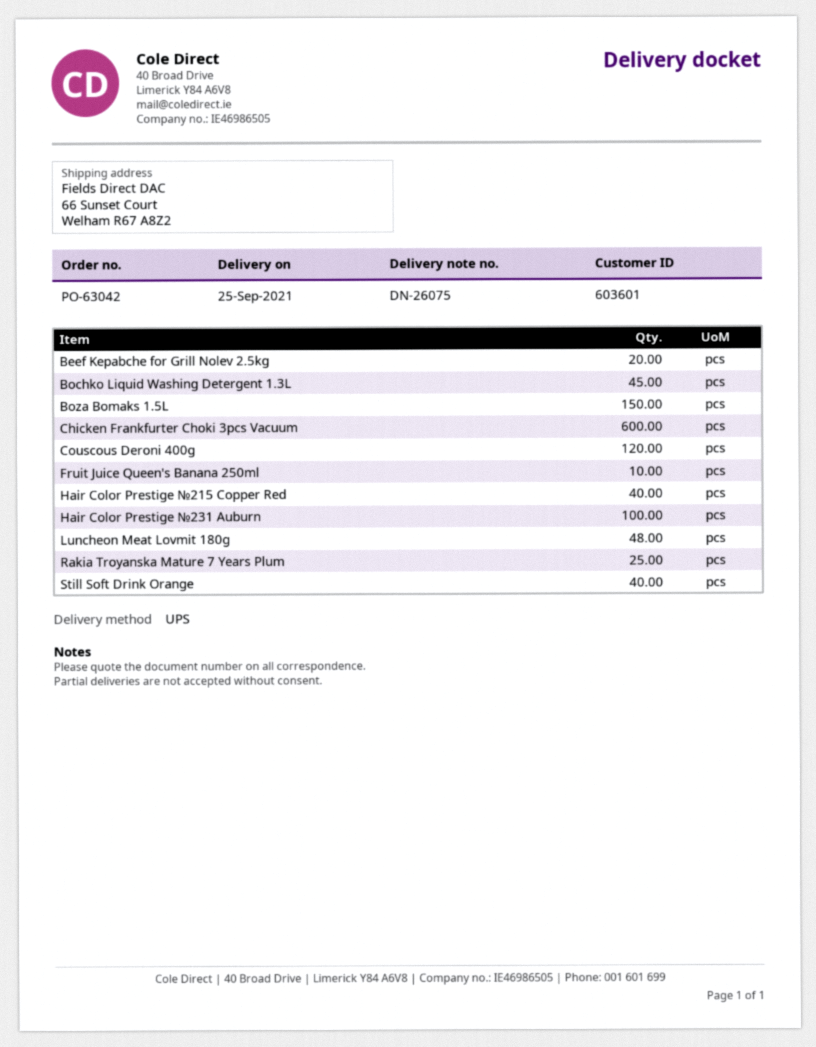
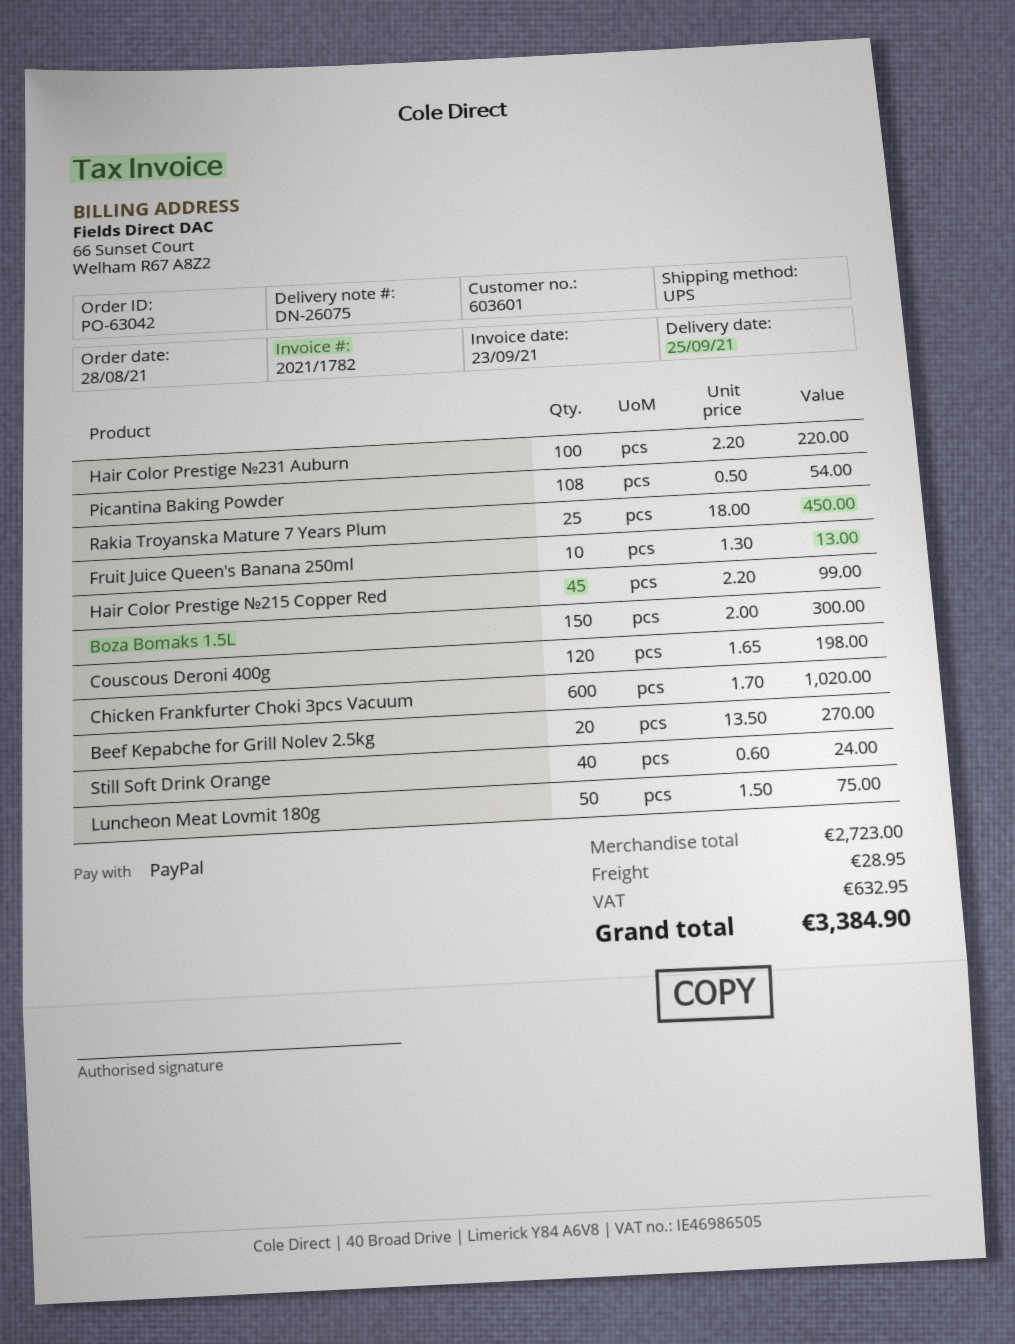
Bochko Liquid Washing Detergent 1.3L: 45 -> none
Hair Color Prestige №215 Copper Red: 40 -> 45
Luncheon Meat Lovmit 180g: 48 -> 50
Picantina Baking Powder: none -> 108

